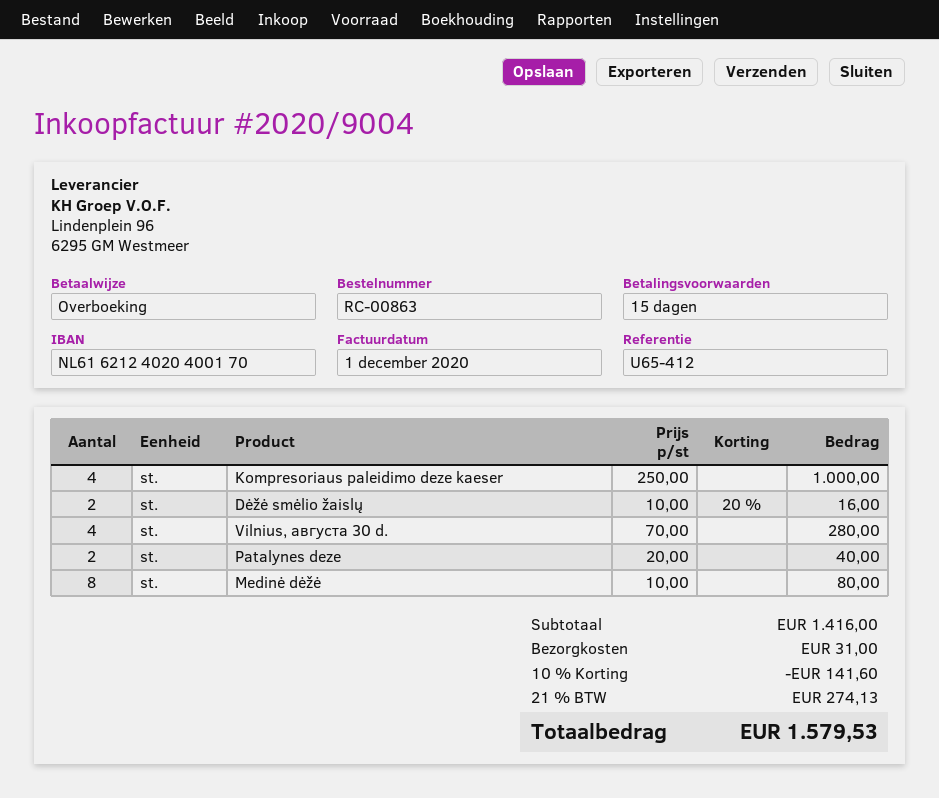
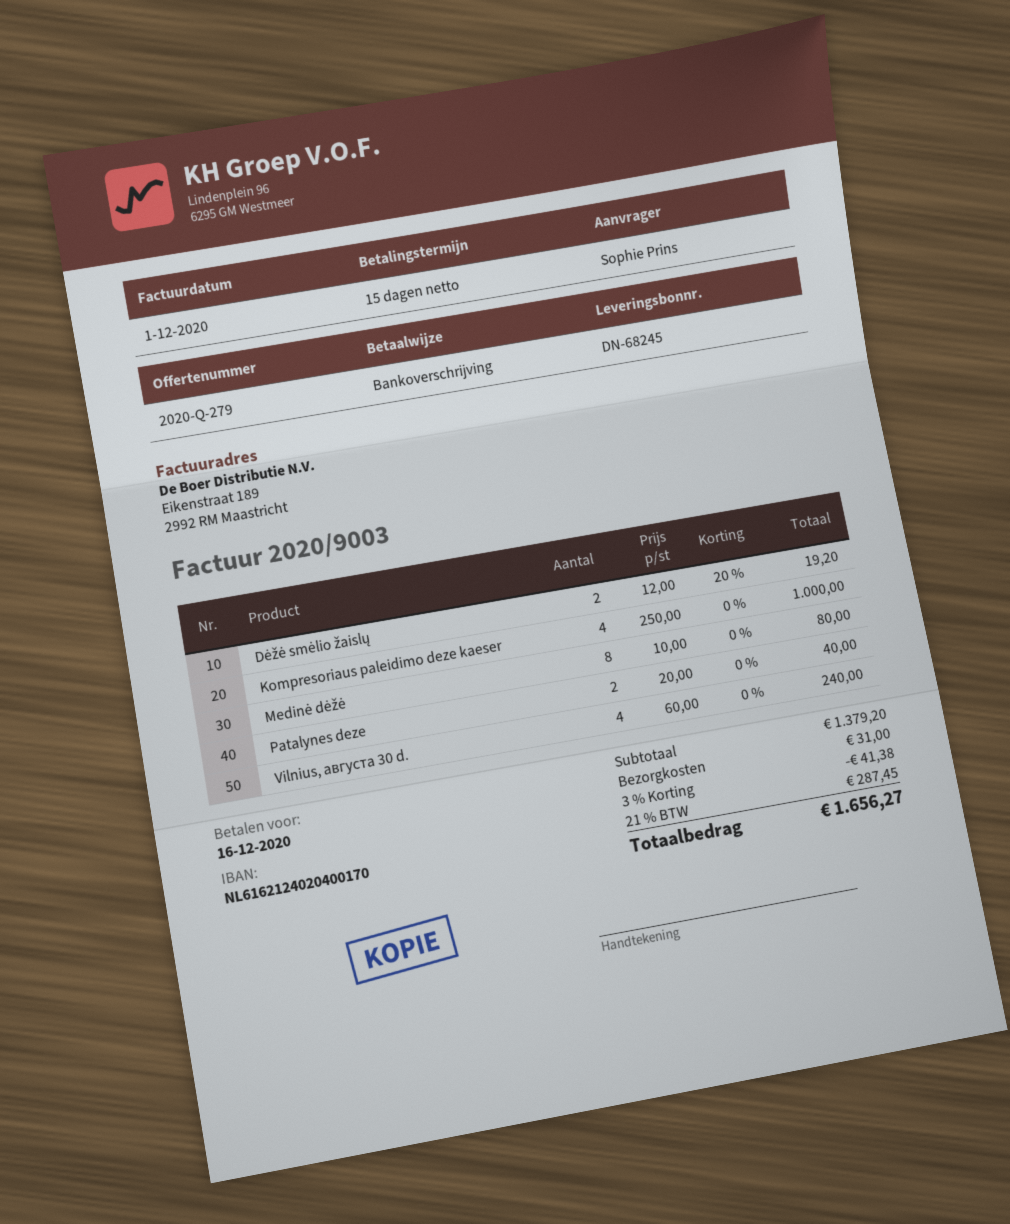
invoice number: 2020/9004 -> 2020/9003
Dėžė smėlio žaislų: 2 x 10.00 - 20% = 16.00 -> 2 x 12.00 - 20% = 19.20
Vilnius, августа 30 d.: 4 x 70.00 = 280.00 -> 4 x 60.00 = 240.00
subtotal: 1416.00 -> 1379.20
discount: 10% = 141.60 -> 3% = 41.38
tax: 21% = 274.13 -> 21% = 287.45
total: 1579.53 -> 1656.27

